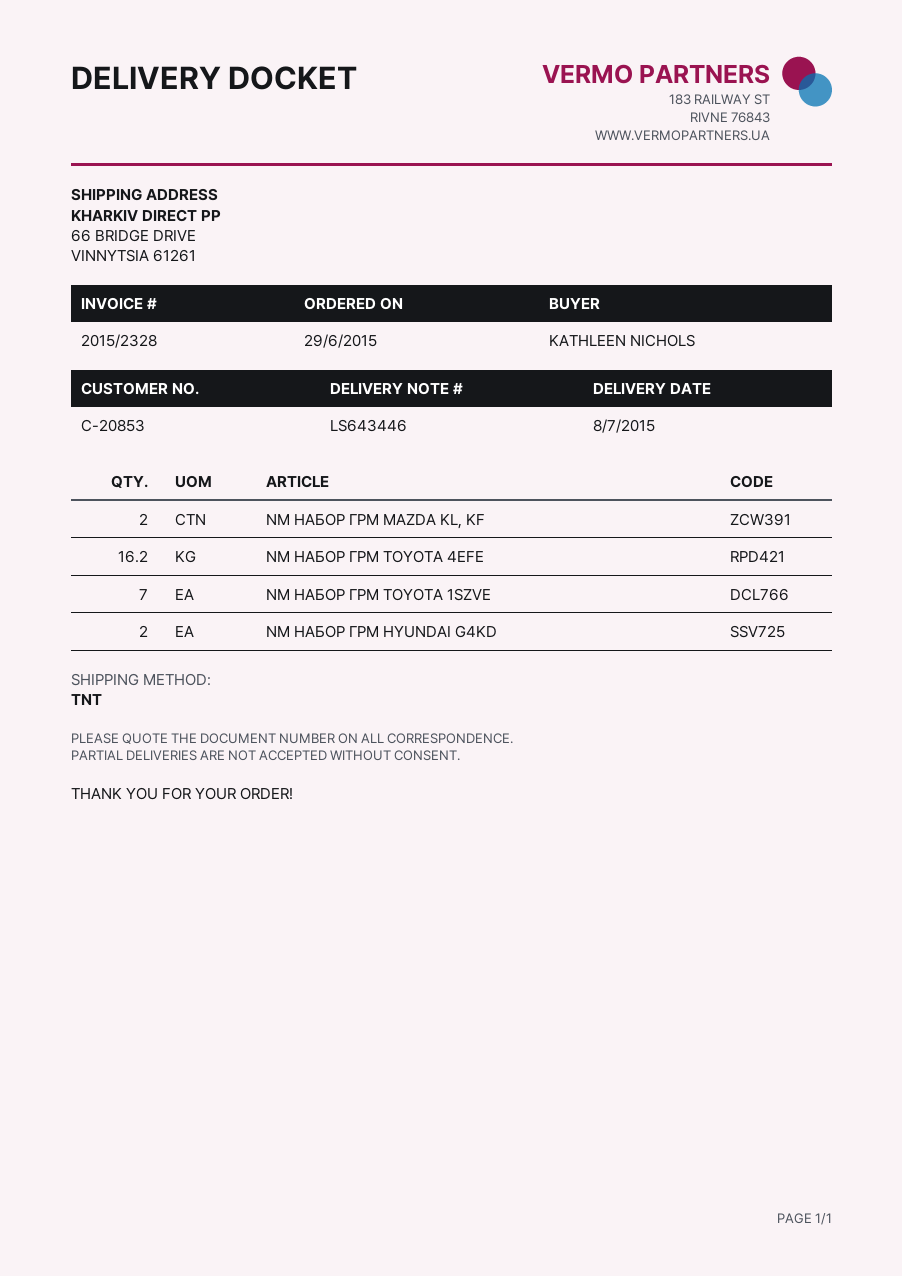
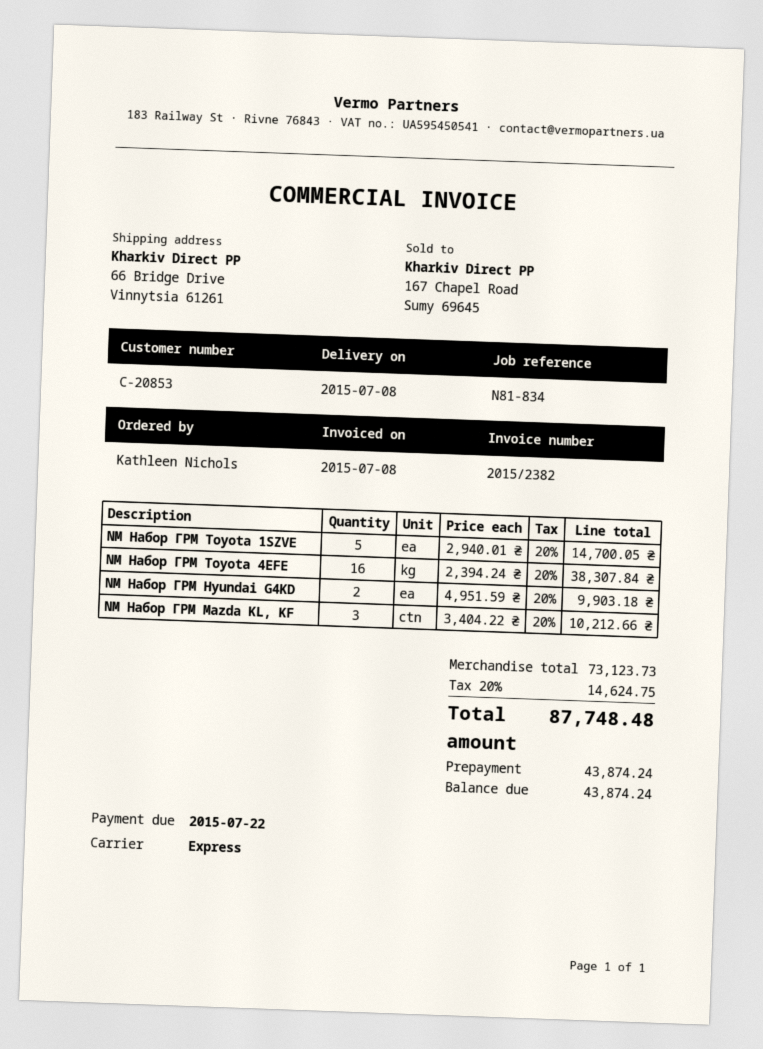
invoice number: 2015/2328 -> 2015/2382
shipping method: TNT -> express
NM НАБОР ГРМ MAZDA KL, KF: 2 -> 3
NM НАБОР ГРМ TOYOTA 4EFE: 16.2 -> 16
NM НАБОР ГРМ TOYOTA 1SZVE: 7 -> 5

